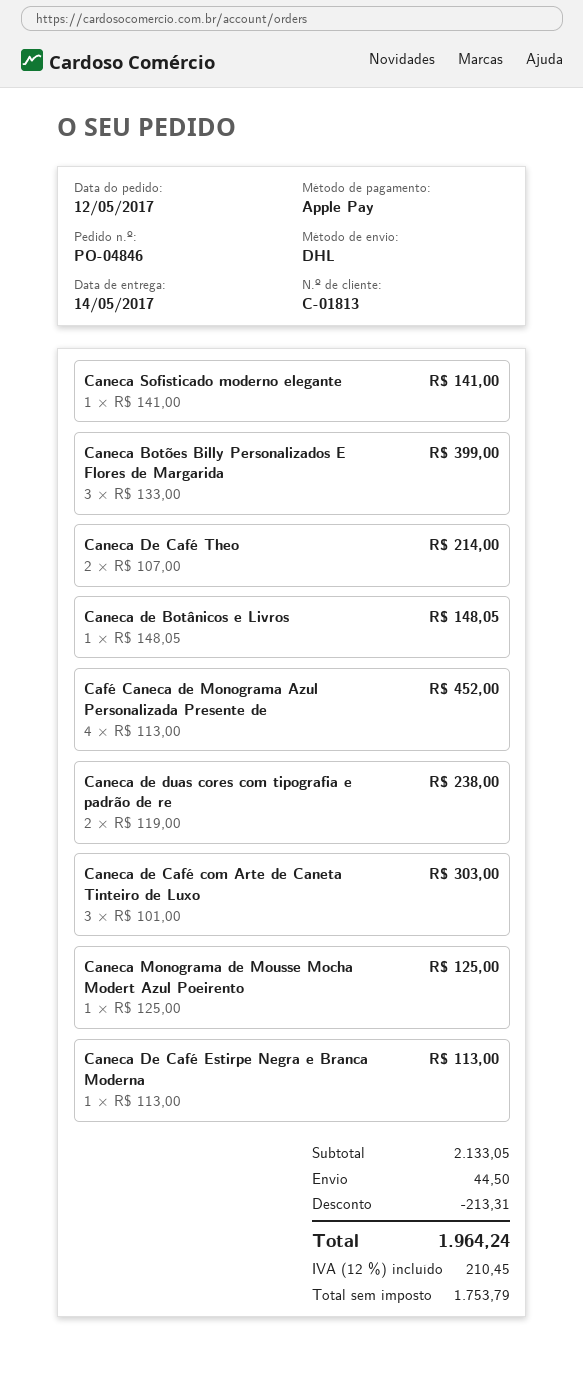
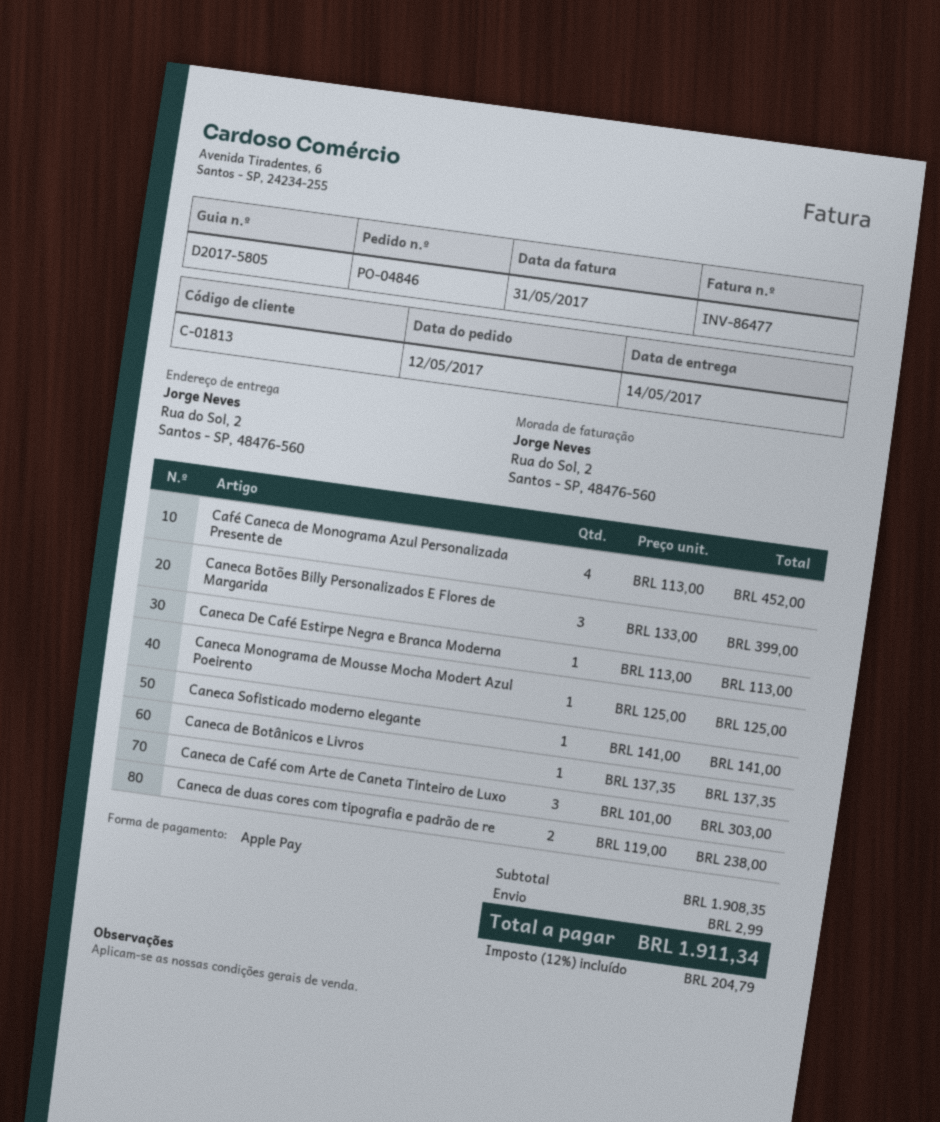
Caneca De Café Theo: 2 x 107.00 = 214.00 -> none
Caneca de Botânicos e Livros: 1 x 148.05 = 148.05 -> 1 x 137.35 = 137.35
subtotal: 2133.05 -> 1908.35
discount: 213.31 -> none
shipping: 44.50 -> 2.99
tax: 12% = 210.45 -> 12% = 204.79
total: 1964.24 -> 1911.34

